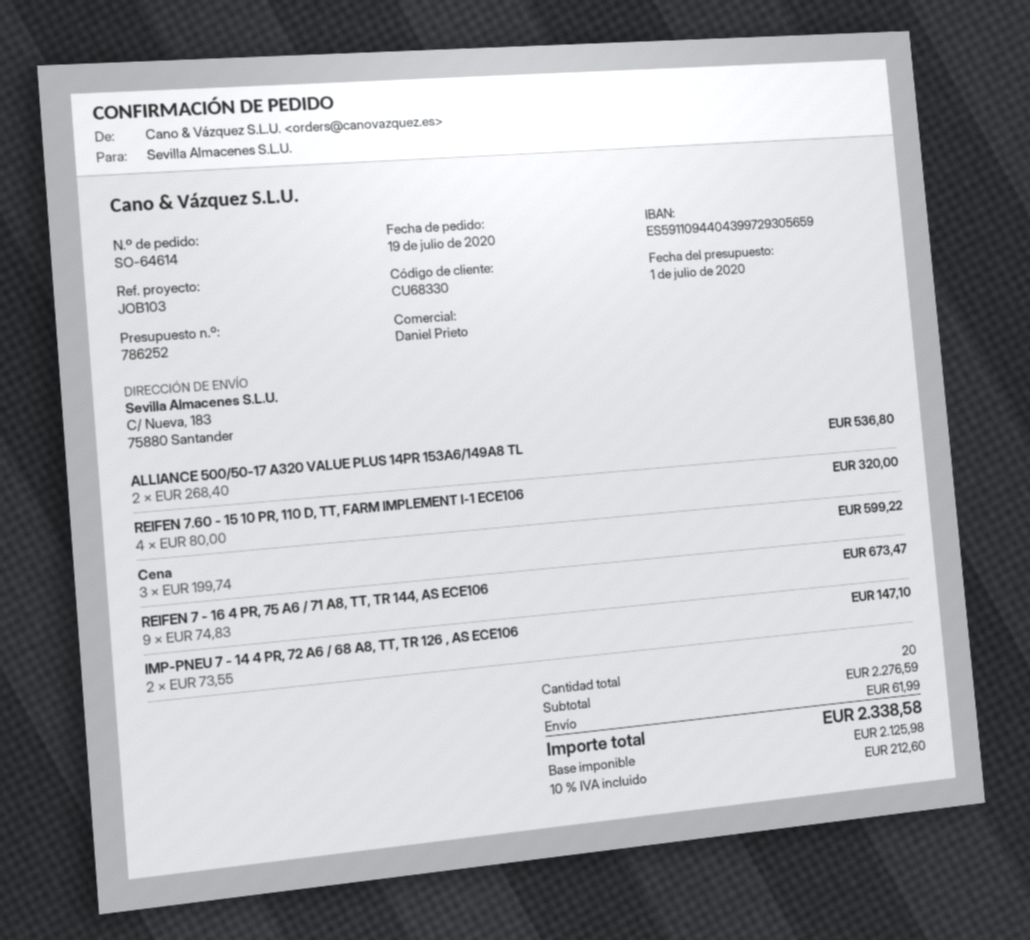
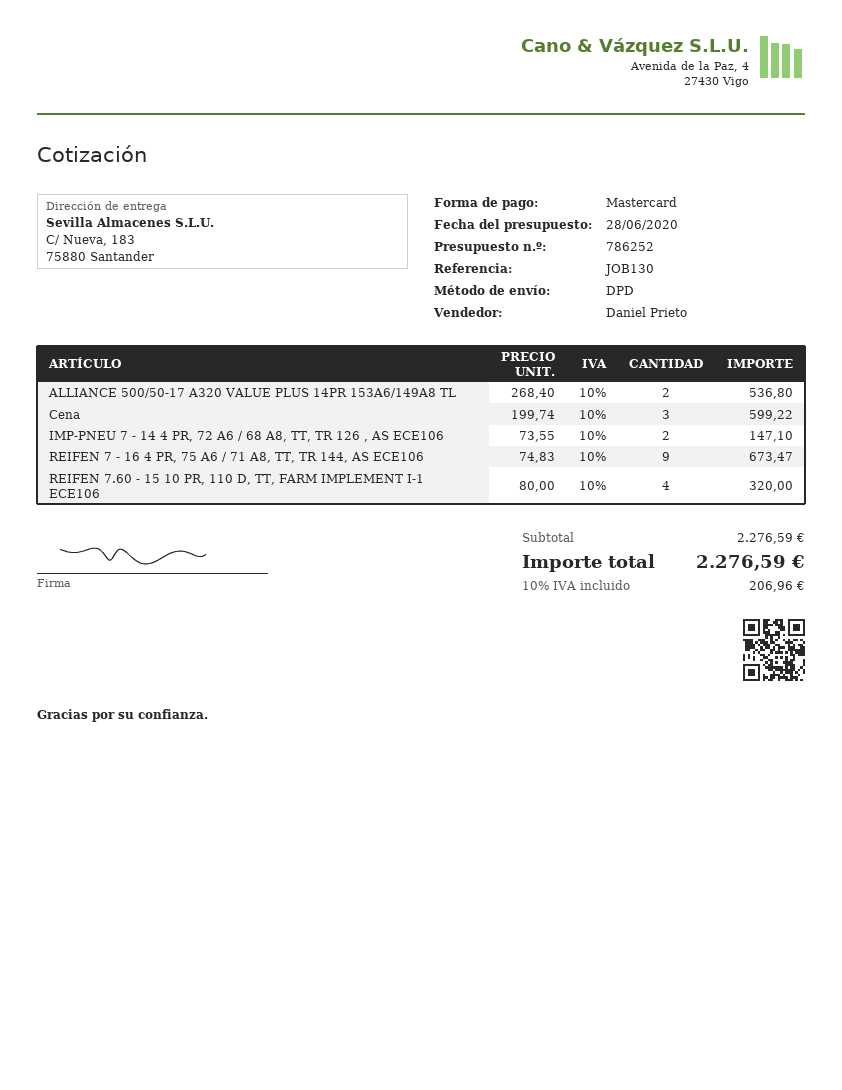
quote date: 2020-07-01 -> 2020-06-28
reference: JOB103 -> JOB130
shipping: 61.99 -> none
tax: 10% = 212.60 -> 10% = 206.96
total: 2338.58 -> 2276.59

